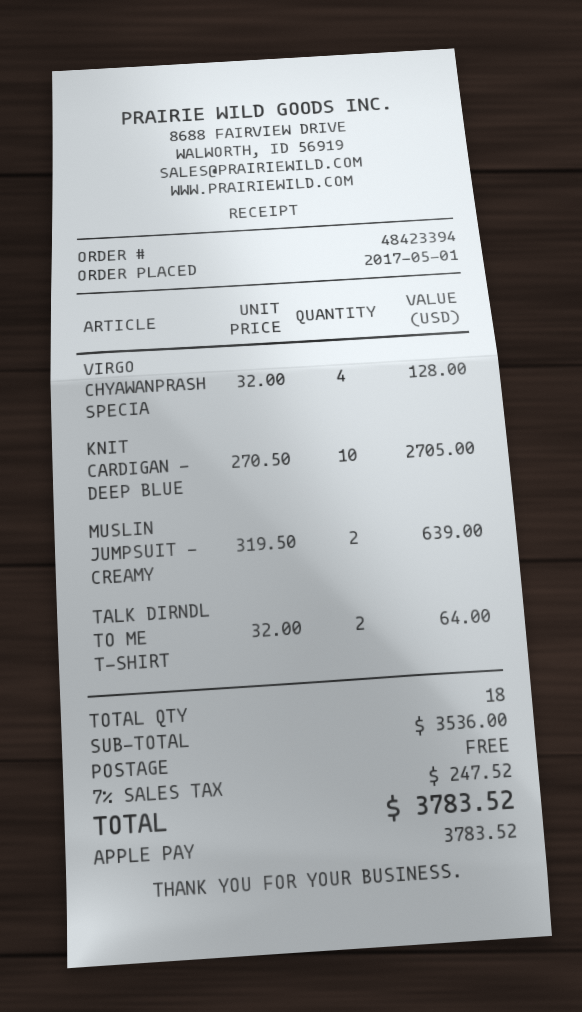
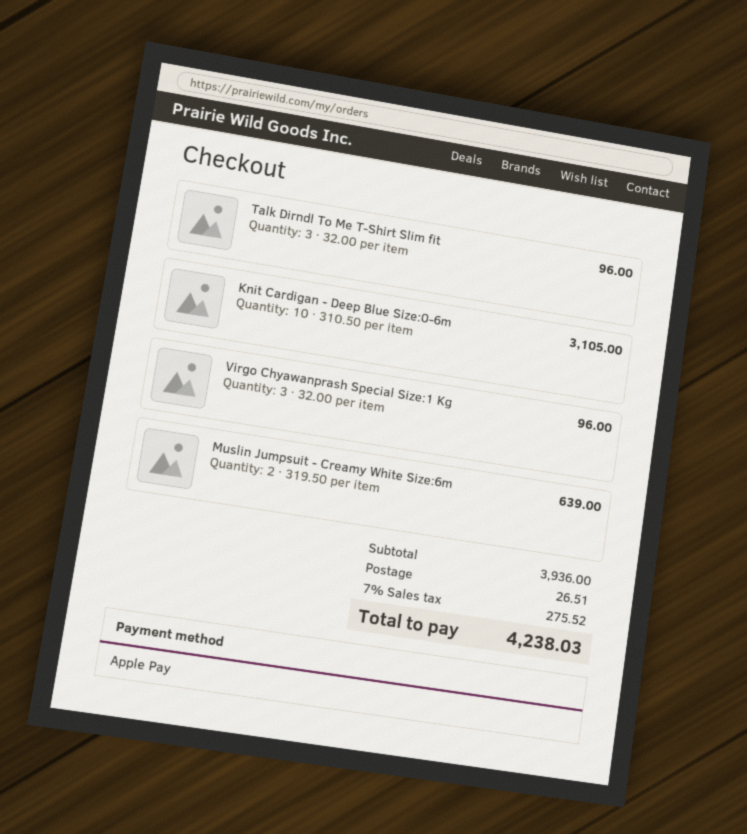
VIRGO CHYAWANPRASH SPECIA: 4 x 32.00 = 128.00 -> 3 x 32.00 = 96.00
KNIT CARDIGAN - DEEP BLUE: 10 x 270.50 = 2705.00 -> 10 x 310.50 = 3105.00
TALK DIRNDL TO ME T-SHIRT: 2 x 32.00 = 64.00 -> 3 x 32.00 = 96.00
subtotal: 3536.00 -> 3936.00
shipping: 0.00 -> 26.51
tax: 7% = 247.52 -> 7% = 275.52
total: 3783.52 -> 4238.03

